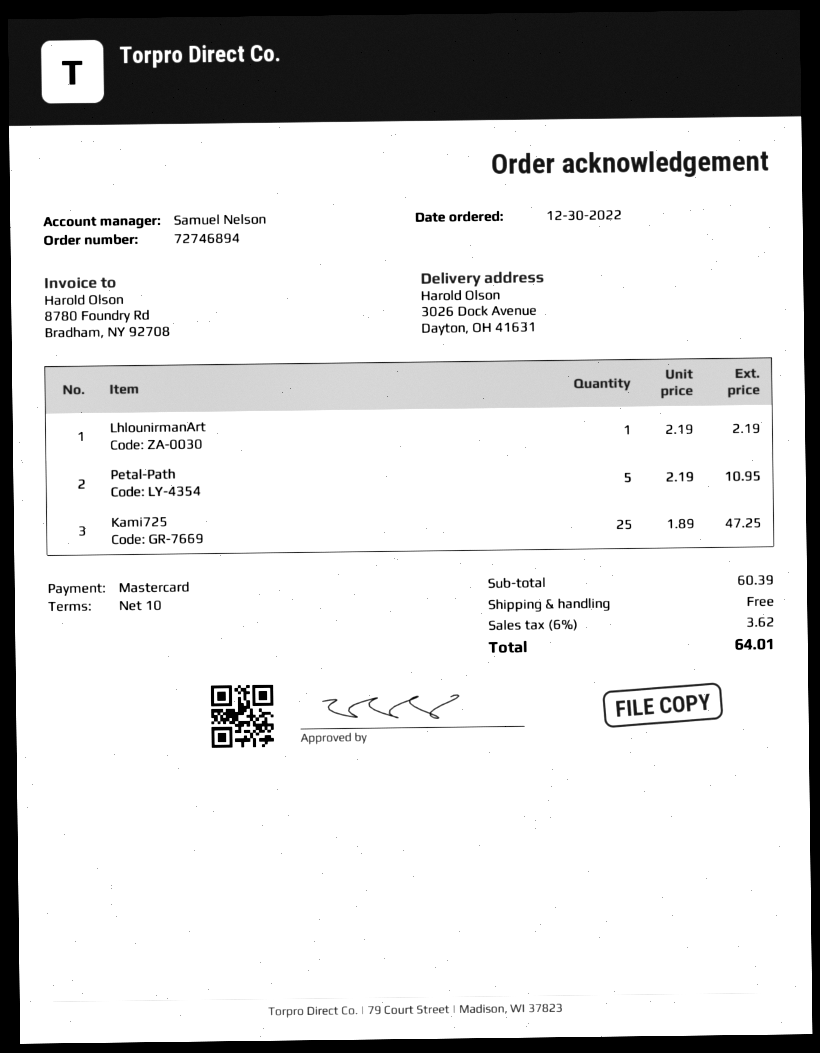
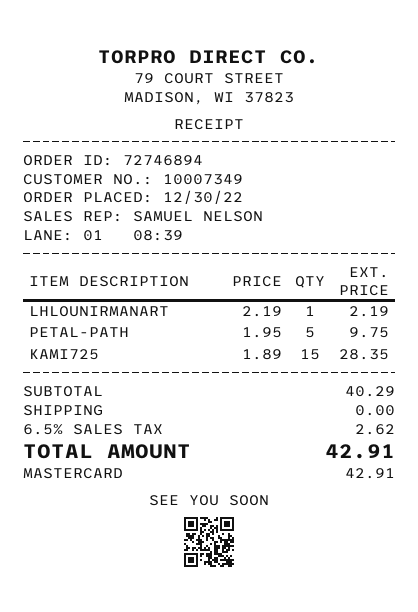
Petal-Path: 5 x 2.19 = 10.95 -> 5 x 1.95 = 9.75
Kami725: 25 x 1.89 = 47.25 -> 15 x 1.89 = 28.35
subtotal: 60.39 -> 40.29
tax: 6% = 3.62 -> 6.5% = 2.62
total: 64.01 -> 42.91

